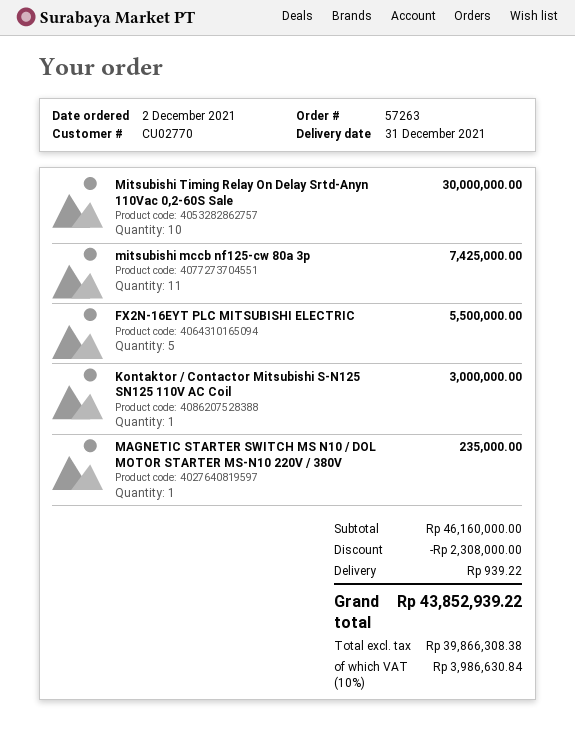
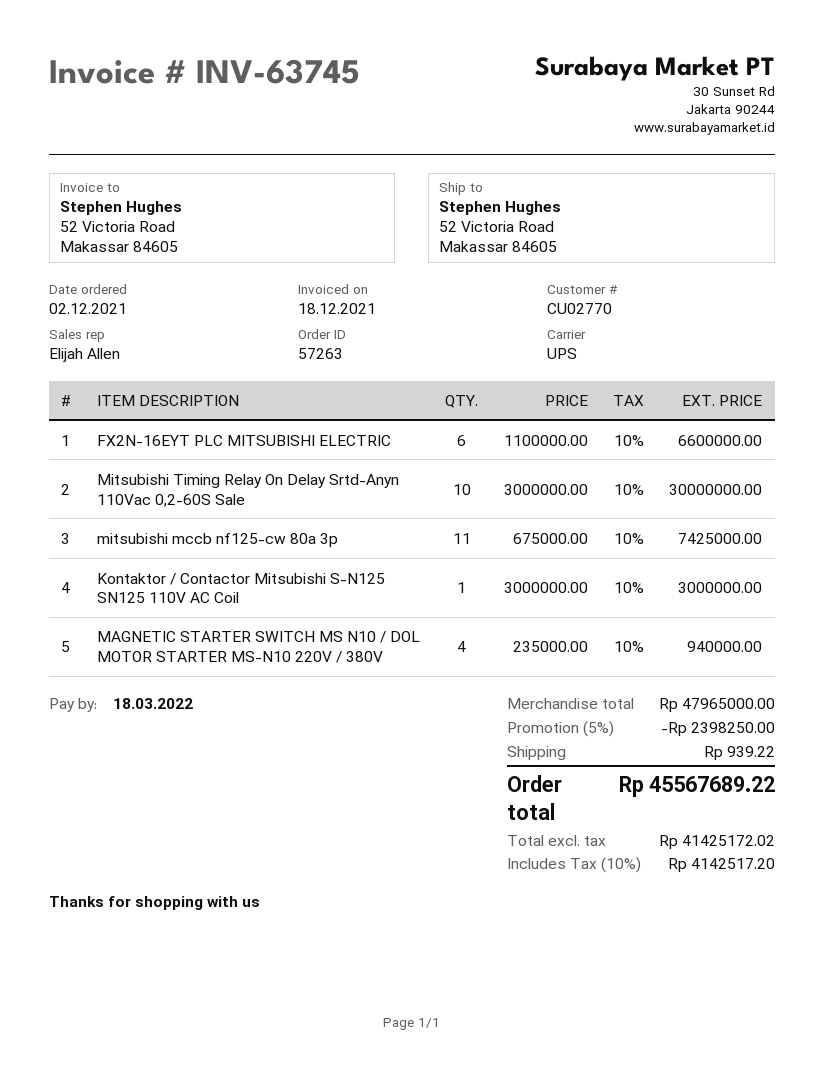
FX2N-16EYT PLC MITSUBISHI ELECTRIC: 5 for 5500000.00 -> 6 for 6600000.00
MAGNETIC STARTER SWITCH MS N10 / DOL MOTOR STARTER MS-N10 220V / 380V: 1 for 235000.00 -> 4 for 940000.00
subtotal: 46160000.00 -> 47965000.00
discount: 2308000.00 -> 2398250.00
net: 39866308.38 -> 41425172.02
tax: 10% = 3986630.84 -> 10% = 4142517.20
total: 43852939.22 -> 45567689.22

